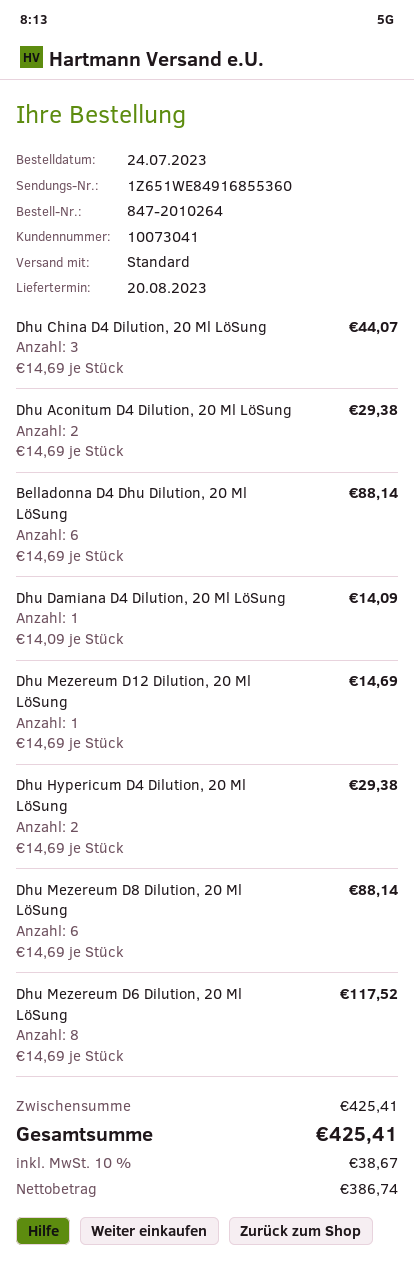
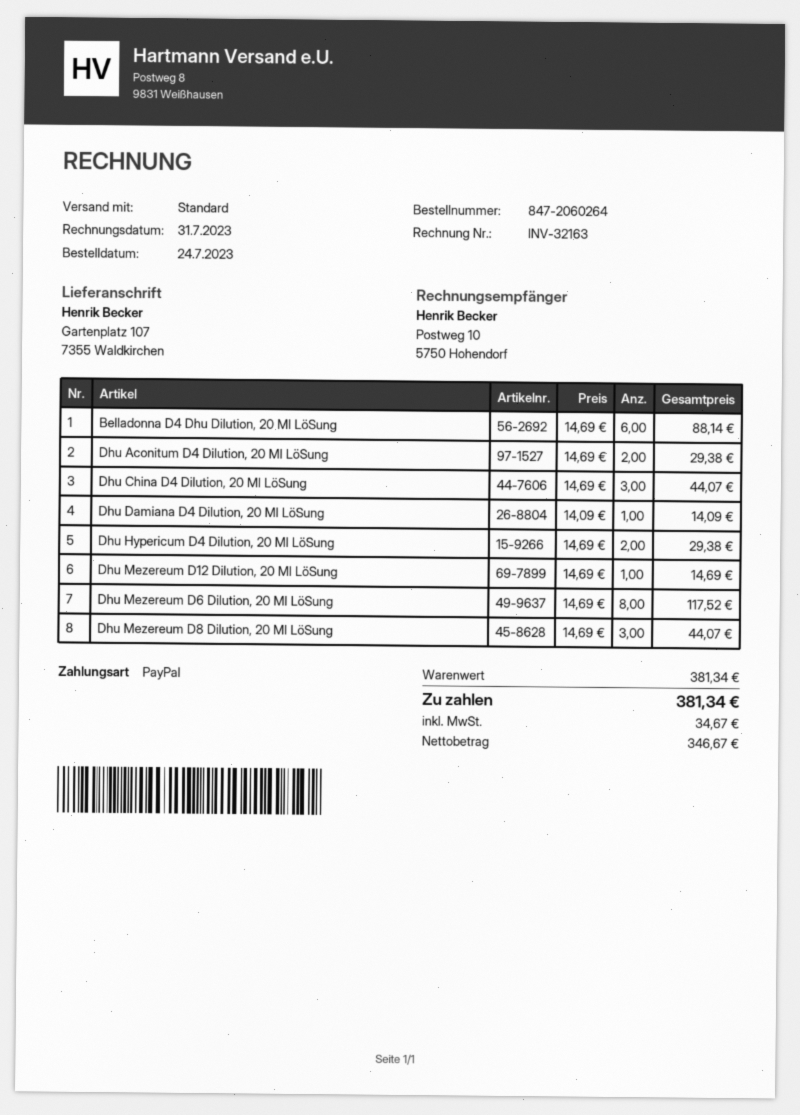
order number: 847-2010264 -> 847-2060264
Dhu Mezereum D8 Dilution, 20 Ml LöSung: 6 x 14.69 = 88.14 -> 3 x 14.69 = 44.07
subtotal: 425.41 -> 381.34
net: 386.74 -> 346.67
tax: 38.67 -> 34.67
total: 425.41 -> 381.34

